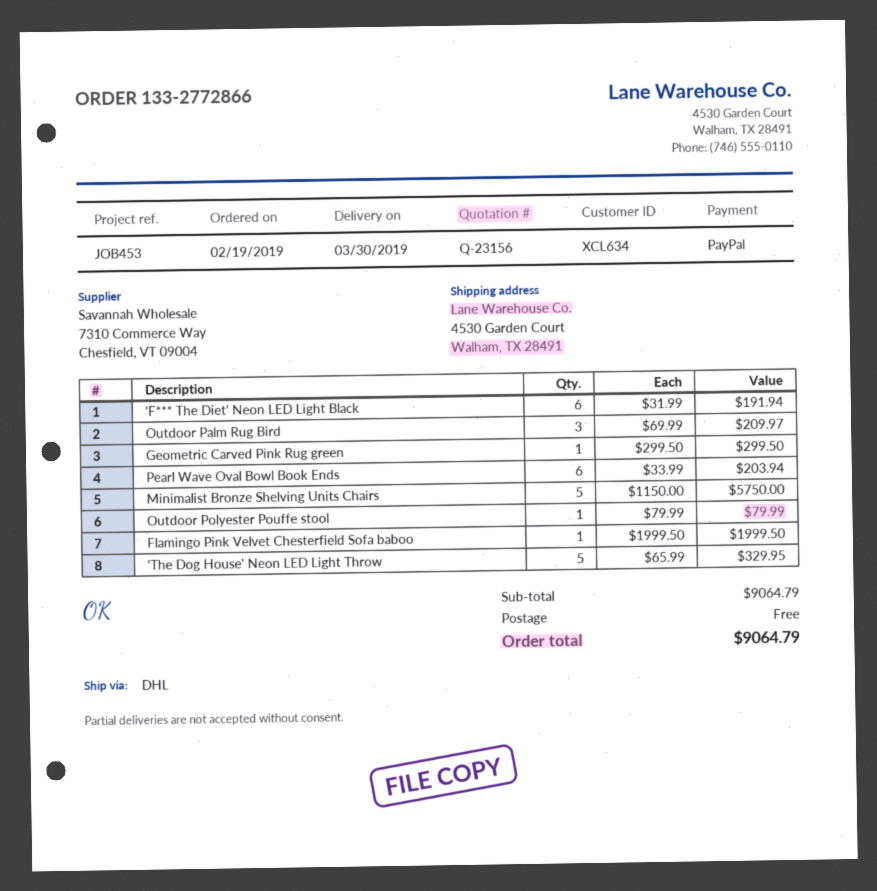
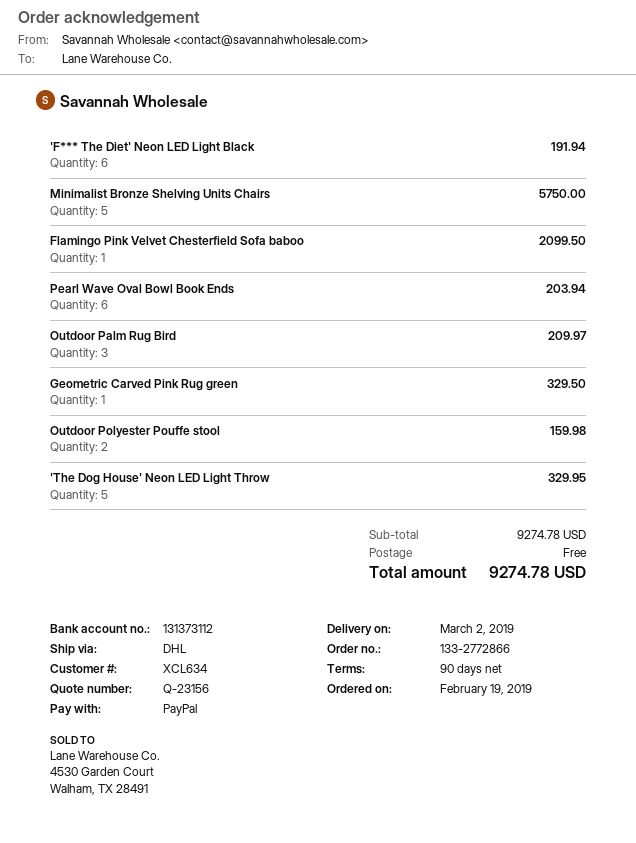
delivery date: 2019-03-30 -> 2019-03-02
Geometric Carved Pink Rug green: 1 for 299.50 -> 1 for 329.50
Outdoor Polyester Pouffe stool: 1 for 79.99 -> 2 for 159.98
Flamingo Pink Velvet Chesterfield Sofa baboo: 1 for 1999.50 -> 1 for 2099.50
subtotal: 9064.79 -> 9274.78
total: 9064.79 -> 9274.78

